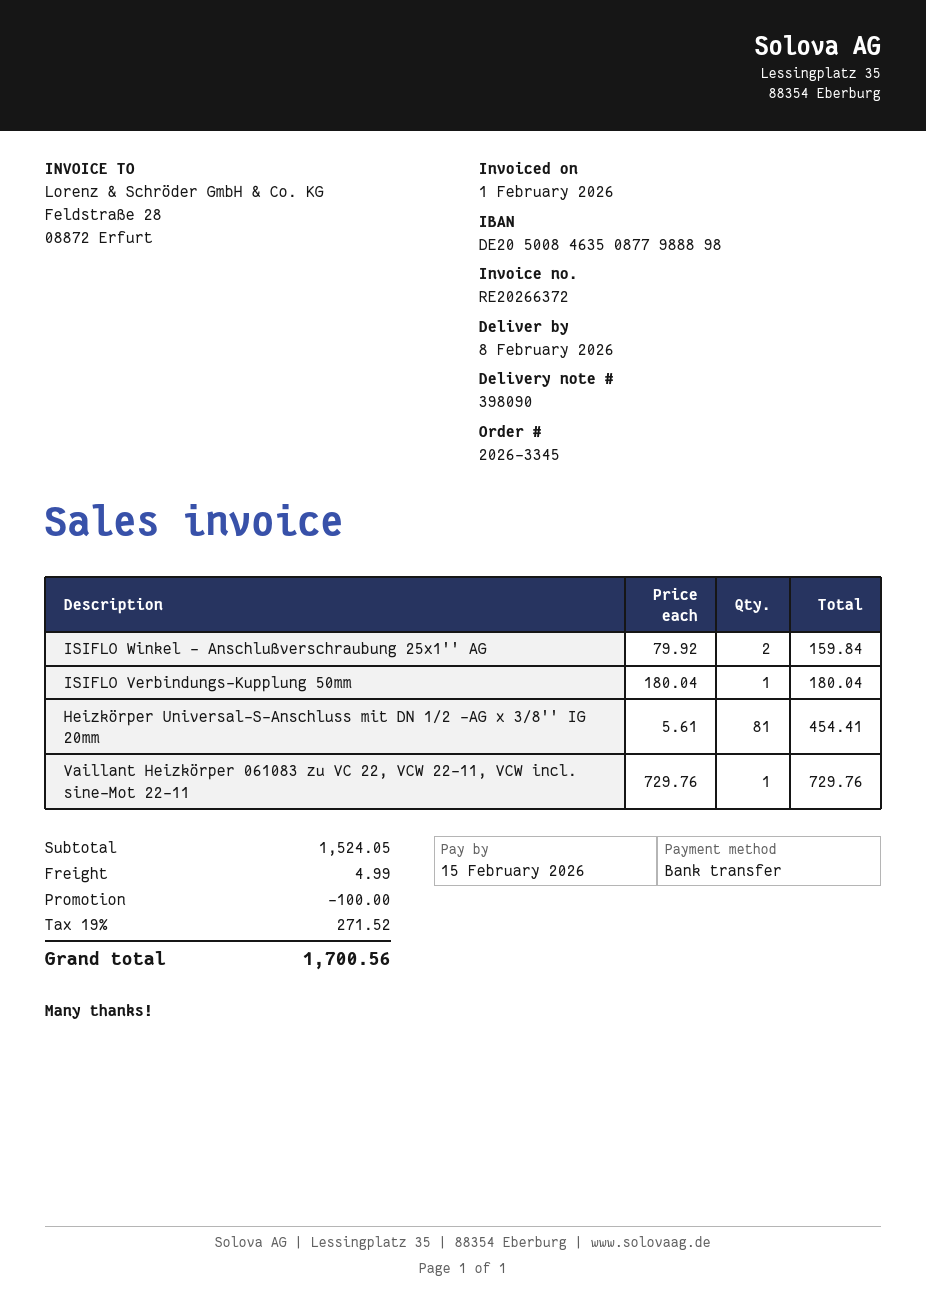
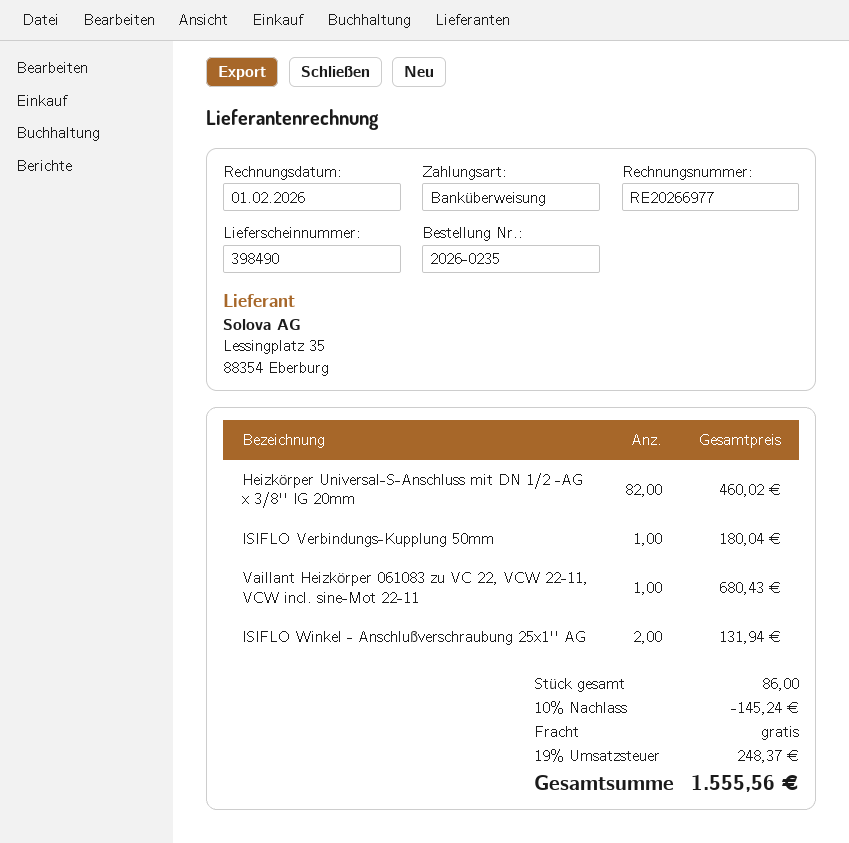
order number: 2026-3345 -> 2026-0235
delivery note number: 398090 -> 398490
invoice number: RE20266372 -> RE20266977
ISIFLO Winkel - Anschlußverschraubung 25x1'' AG: 2 for 159.84 -> 2 for 131.94
Heizkörper Universal-S-Anschluss mit DN 1/2 -AG x 3/8'' IG 20mm: 81 for 454.41 -> 82 for 460.02
Vaillant Heizkörper 061083 zu VC 22, VCW 22-11, VCW incl. sine-Mot 22-11: 1 for 729.76 -> 1 for 680.43
discount: 100.00 -> 145.24
shipping: 4.99 -> 0.00
tax: 19% = 271.52 -> 19% = 248.37
total: 1700.56 -> 1555.56

